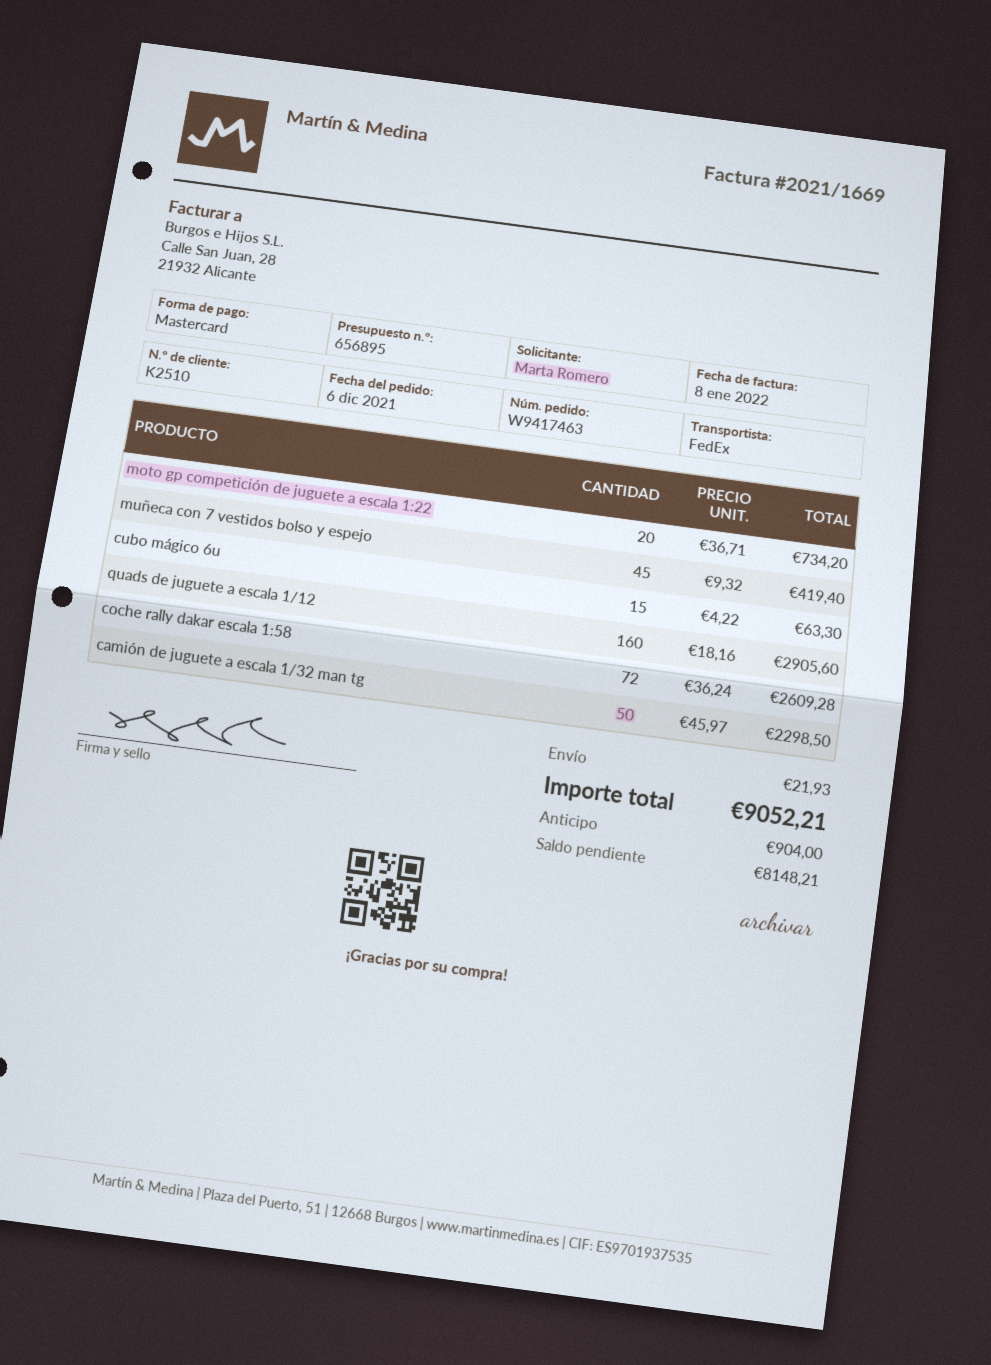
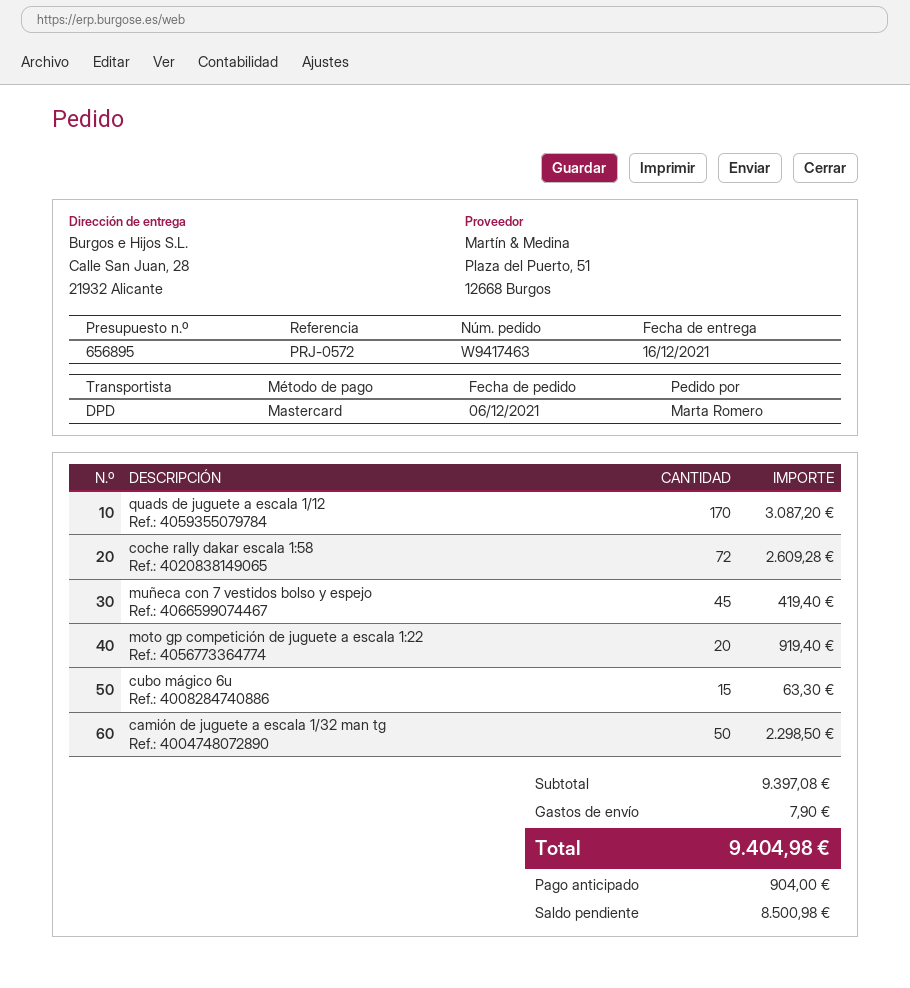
shipping method: FedEx -> DPD
moto gp competición de juguete a escala 1:22: 20 for 734.20 -> 20 for 919.40
quads de juguete a escala 1/12: 160 for 2905.60 -> 170 for 3087.20
shipping: 21.93 -> 7.90
total: 9052.21 -> 9404.98
balance: 8148.21 -> 8500.98

